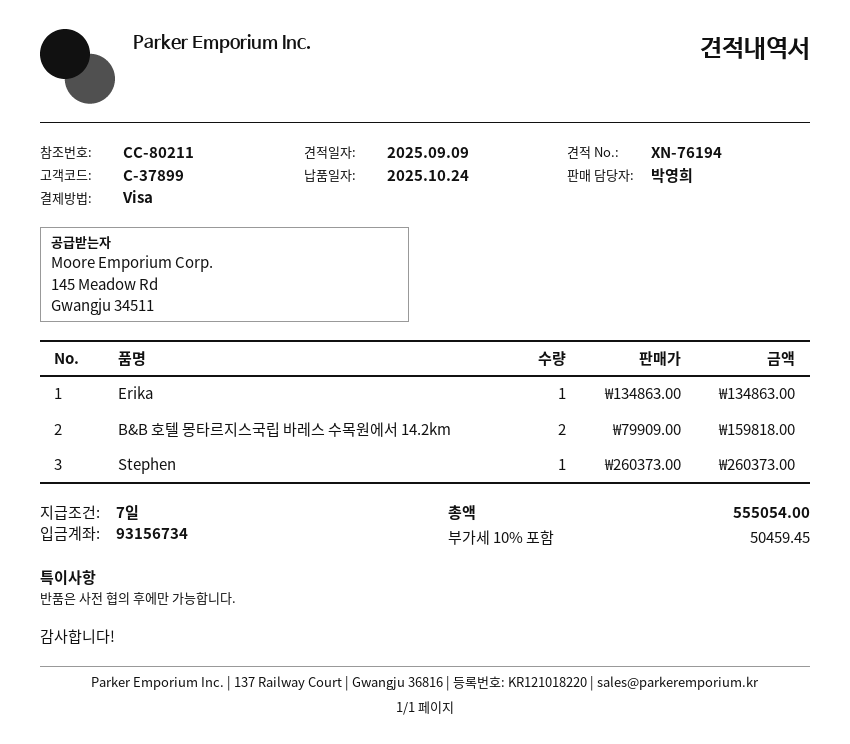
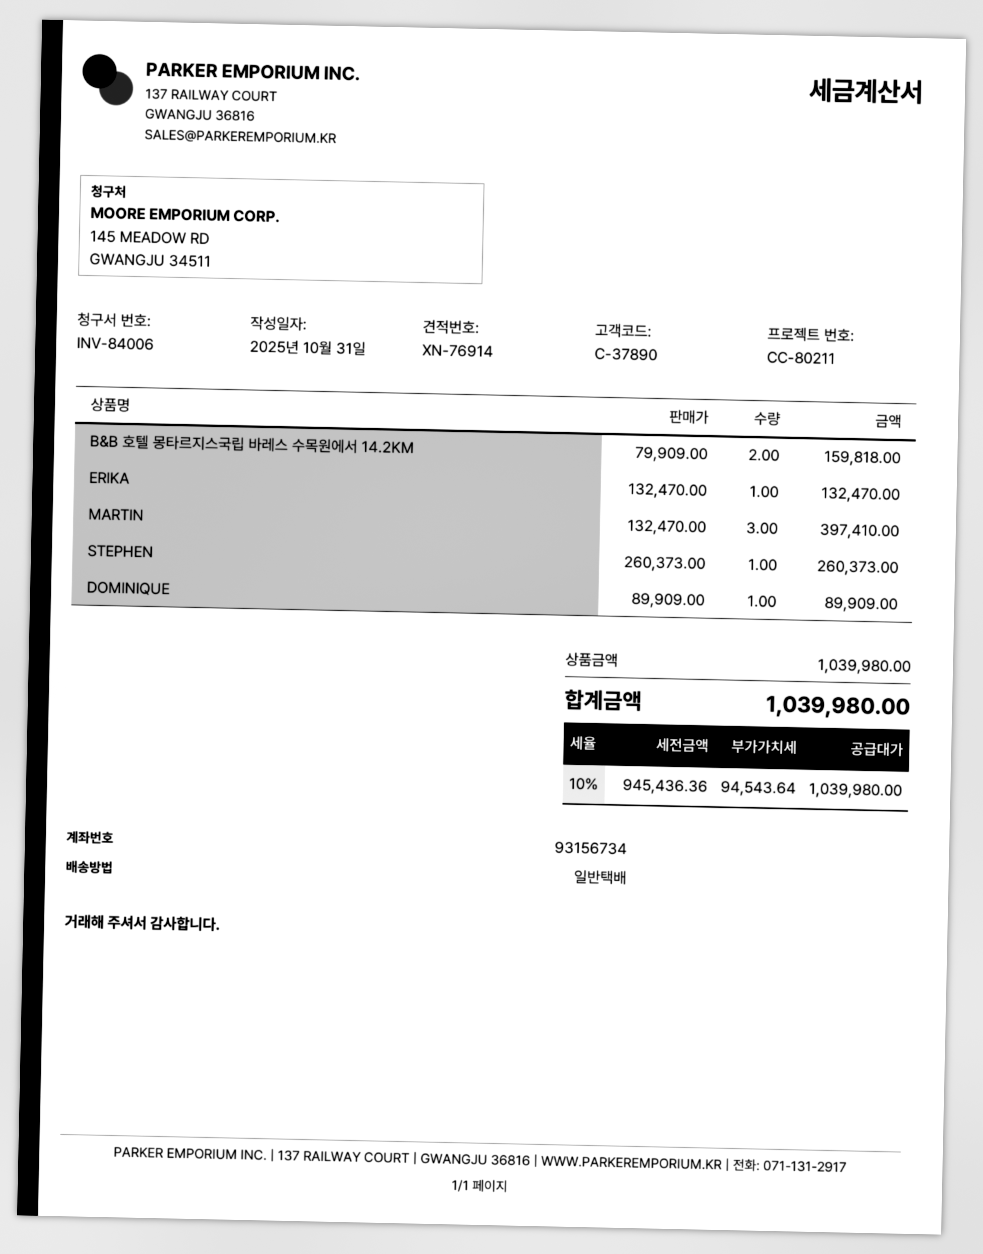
quote number: XN-76194 -> XN-76914
customer number: C-37899 -> C-37890
Erika: 1 x 134863.00 = 134863.00 -> 1 x 132470.00 = 132470.00
MARTIN: none -> 3 x 132470.00 = 397410.00
DOMINIQUE: none -> 1 x 89909.00 = 89909.00
tax: 10% = 50459.45 -> 10% = 94543.64
total: 555054.00 -> 1039980.00

